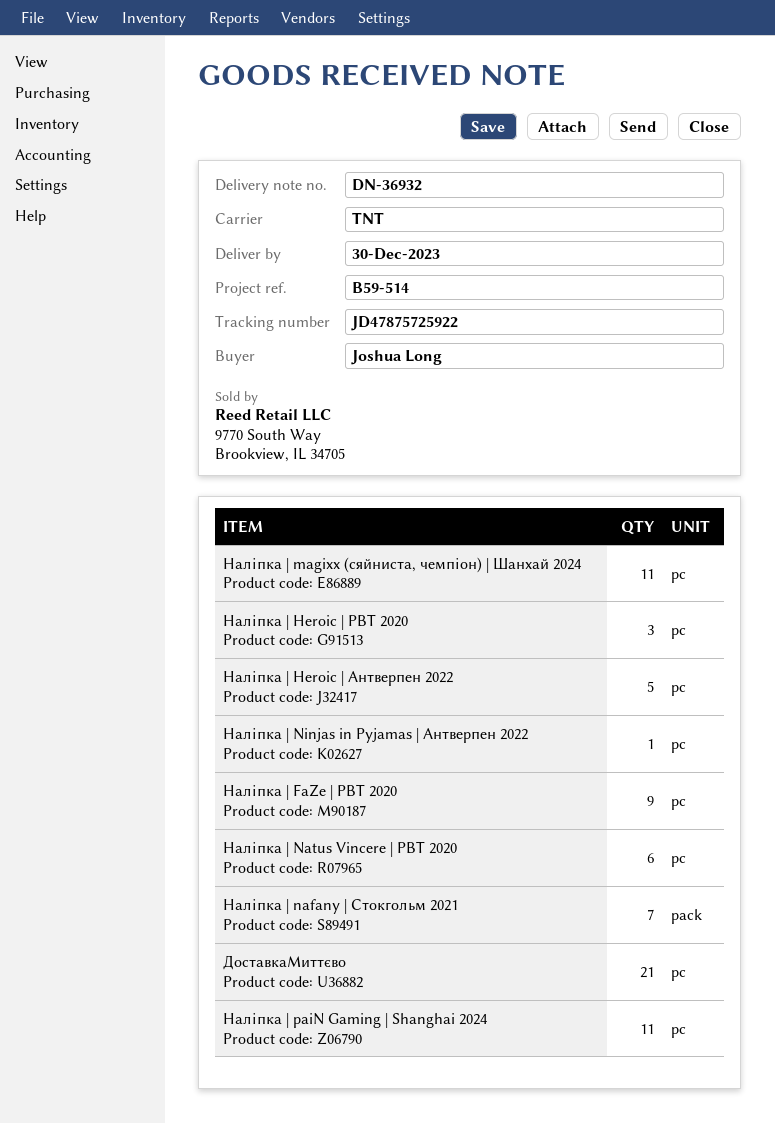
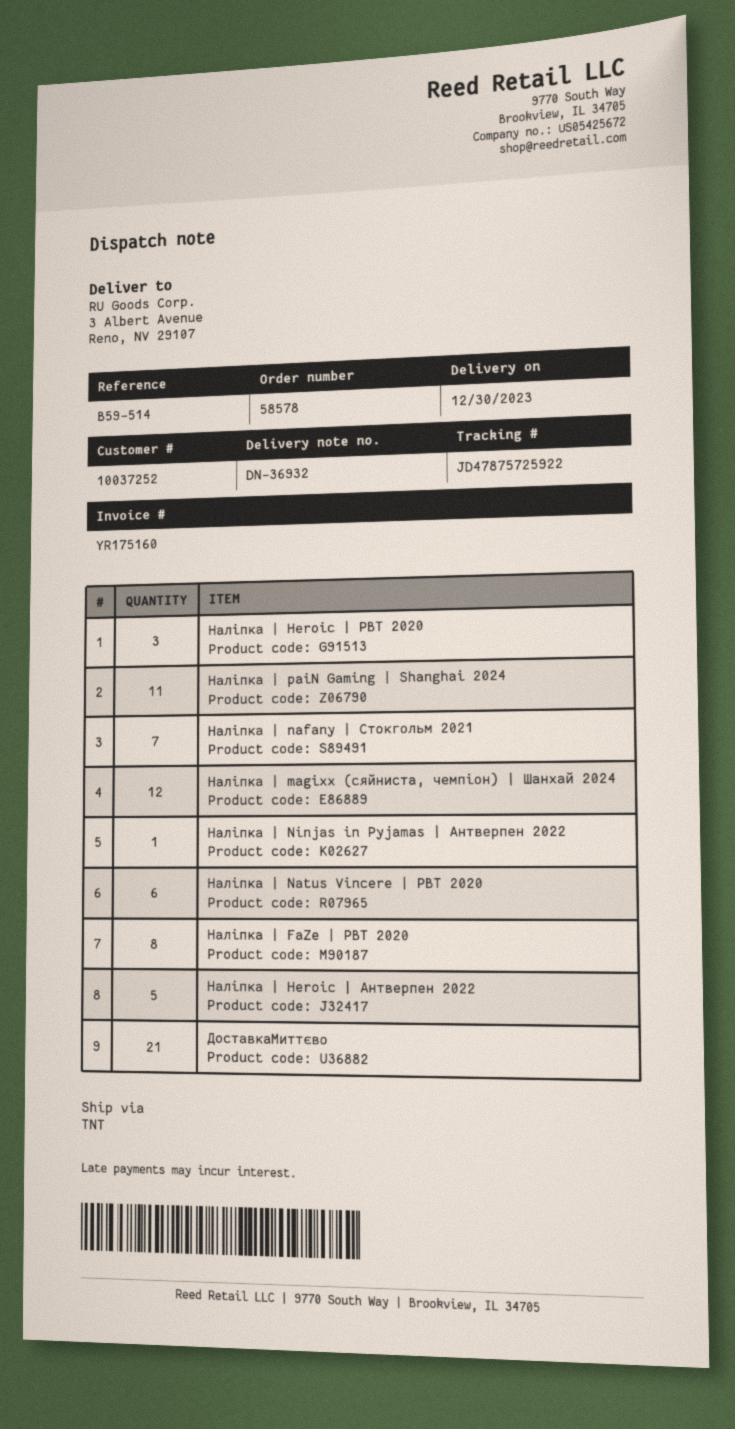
Наліпка | magixx (сяйниста, чемпіон) | Шанхай 2024: 11 -> 12
Наліпка | FaZe | РВТ 2020: 9 -> 8

